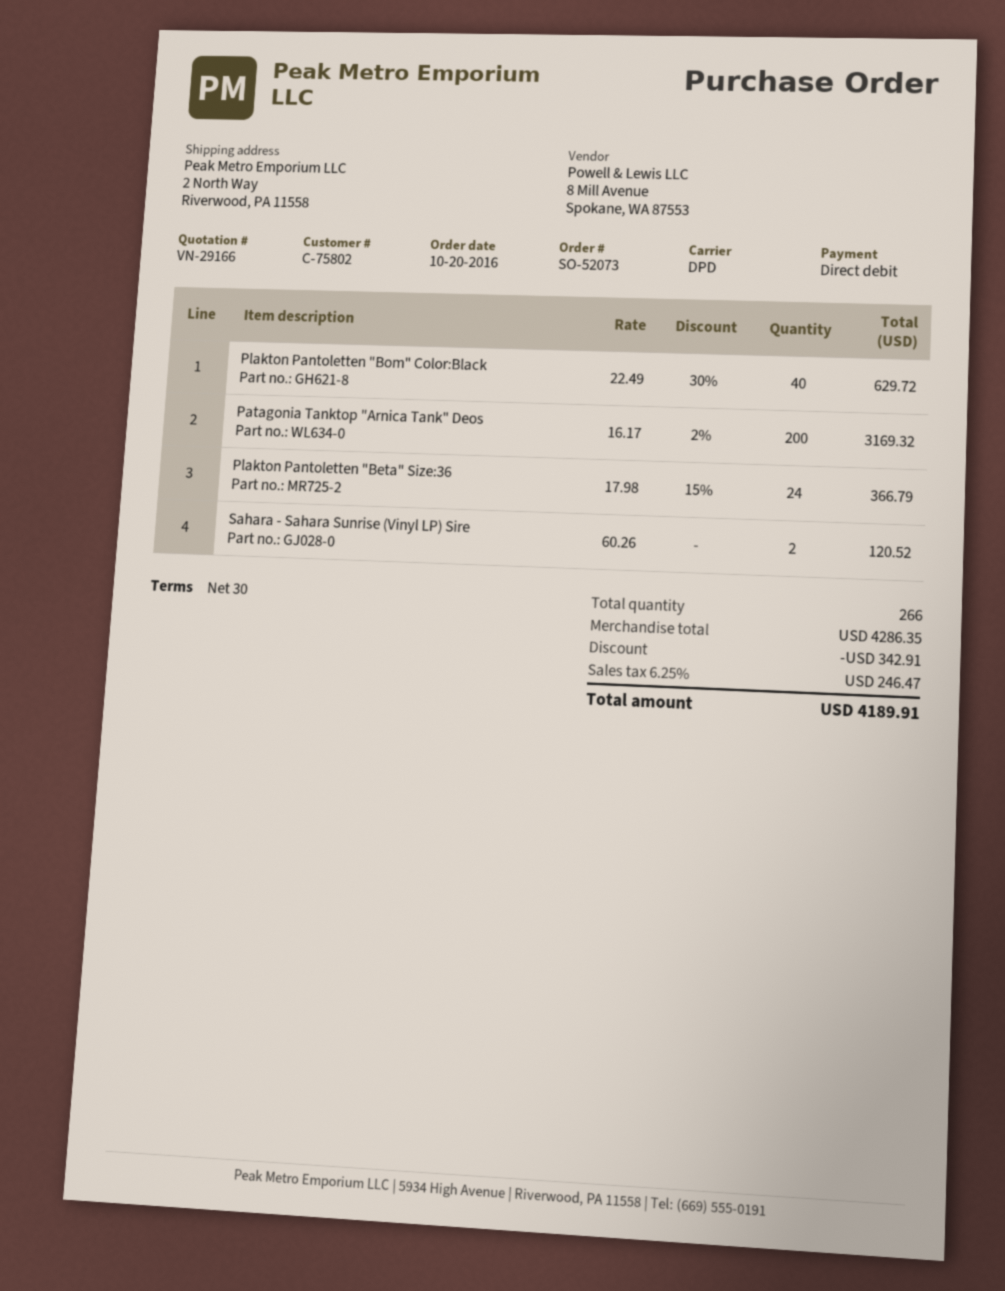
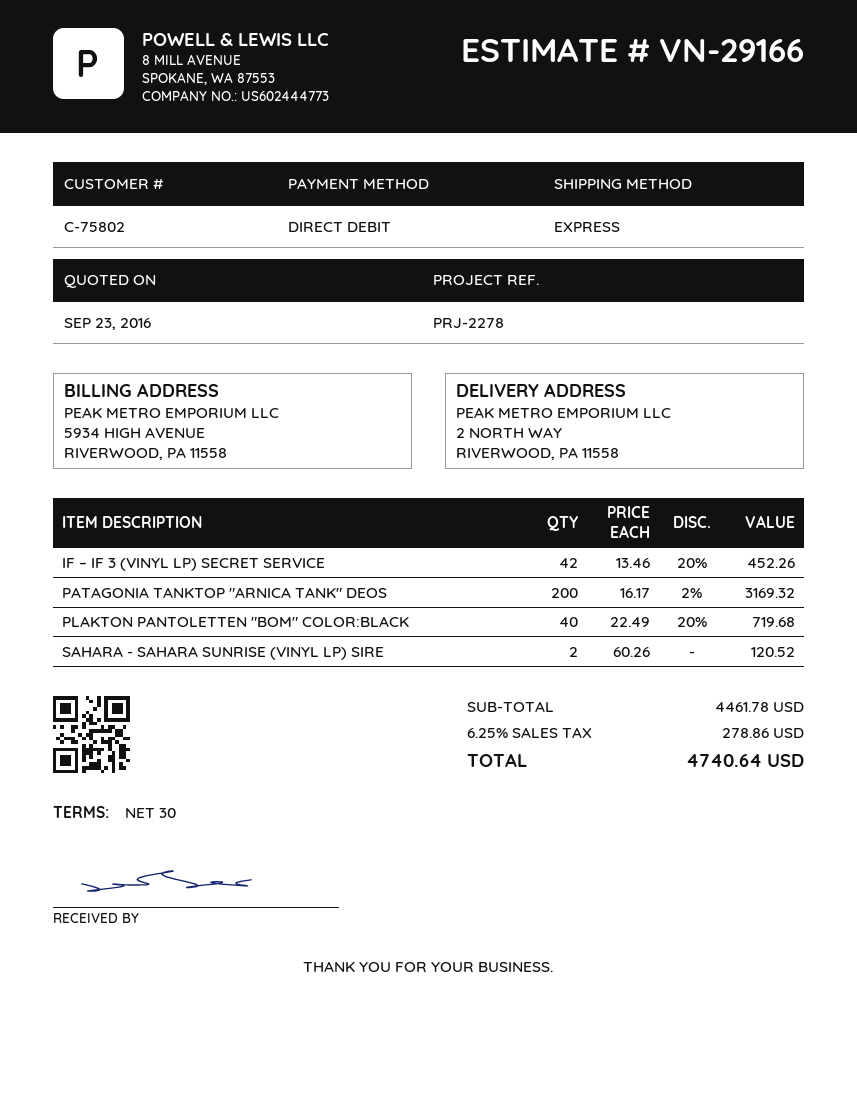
shipping method: DPD -> express
Plakton Pantoletten "Bom" Color:Black: 40 x 22.49 - 30% = 629.72 -> 40 x 22.49 - 20% = 719.68
Plakton Pantoletten "Beta" Size:36: 24 x 17.98 - 15% = 366.79 -> none
IF – IF 3 (VINYL LP) SECRET SERVICE: none -> 42 x 13.46 - 20% = 452.26
subtotal: 4286.35 -> 4461.78
discount: 342.91 -> none
tax: 6.25% = 246.47 -> 6.25% = 278.86
total: 4189.91 -> 4740.64

